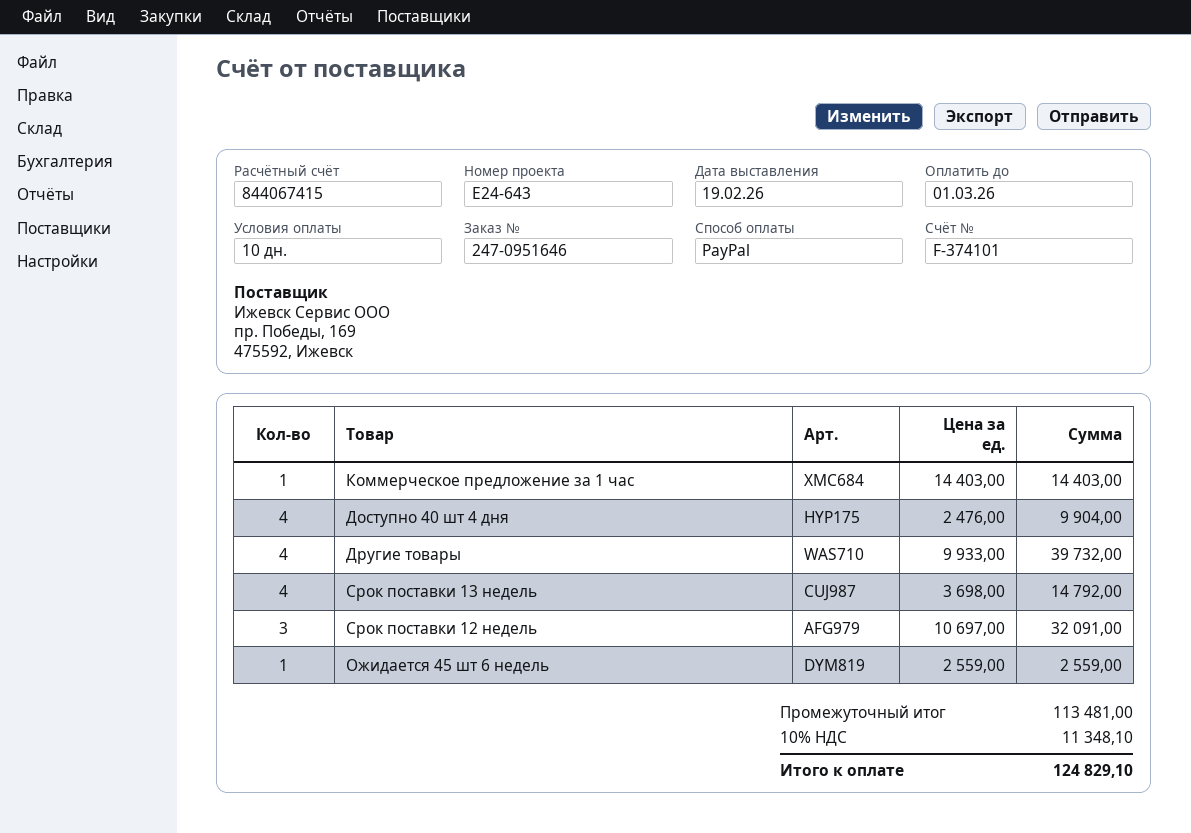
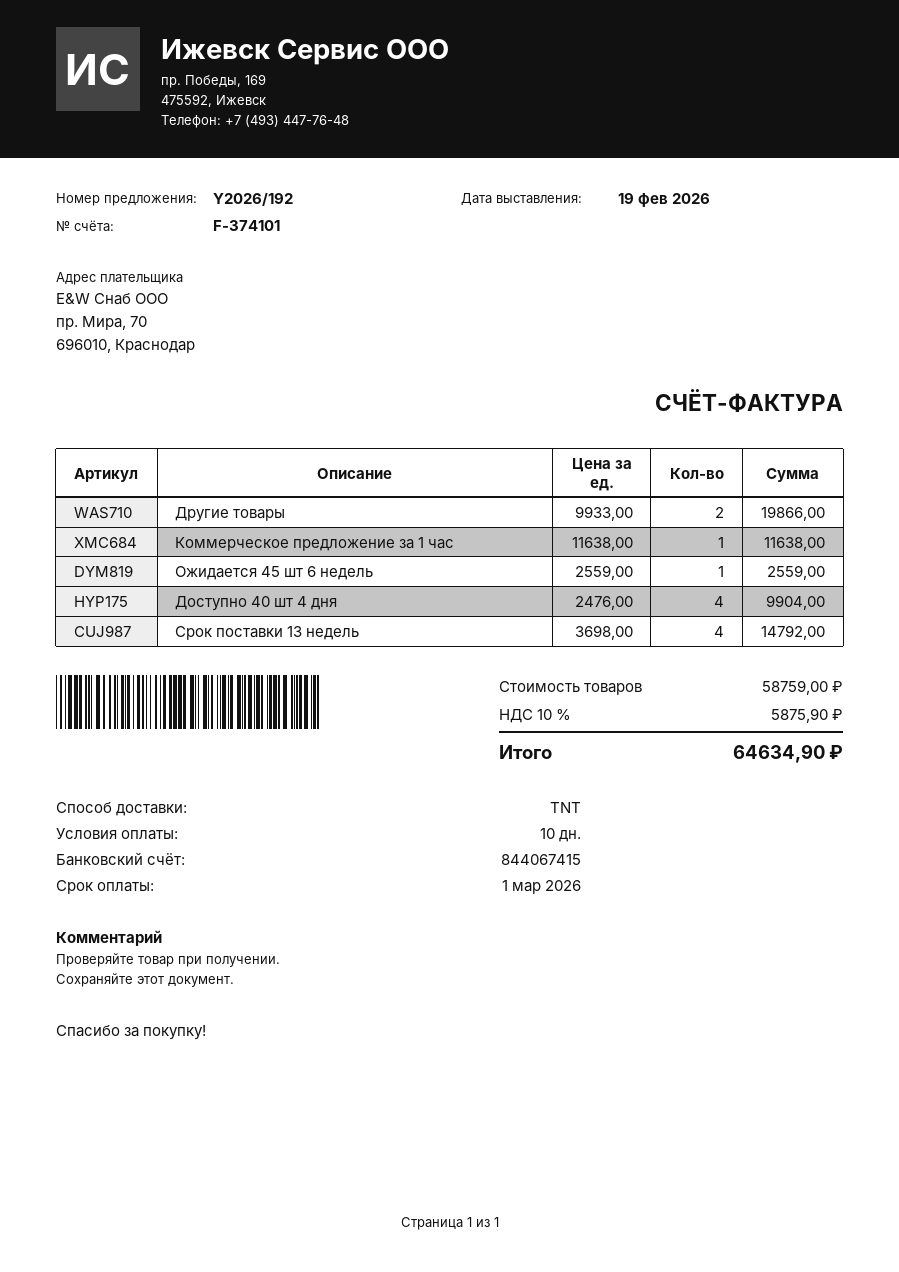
Коммерческое предложение за 1 час: 1 x 14403.00 = 14403.00 -> 1 x 11638.00 = 11638.00
Другие товары: 4 x 9933.00 = 39732.00 -> 2 x 9933.00 = 19866.00
Срок поставки 12 недель: 3 x 10697.00 = 32091.00 -> none
subtotal: 113481.00 -> 58759.00
tax: 10% = 11348.10 -> 10% = 5875.90
total: 124829.10 -> 64634.90

